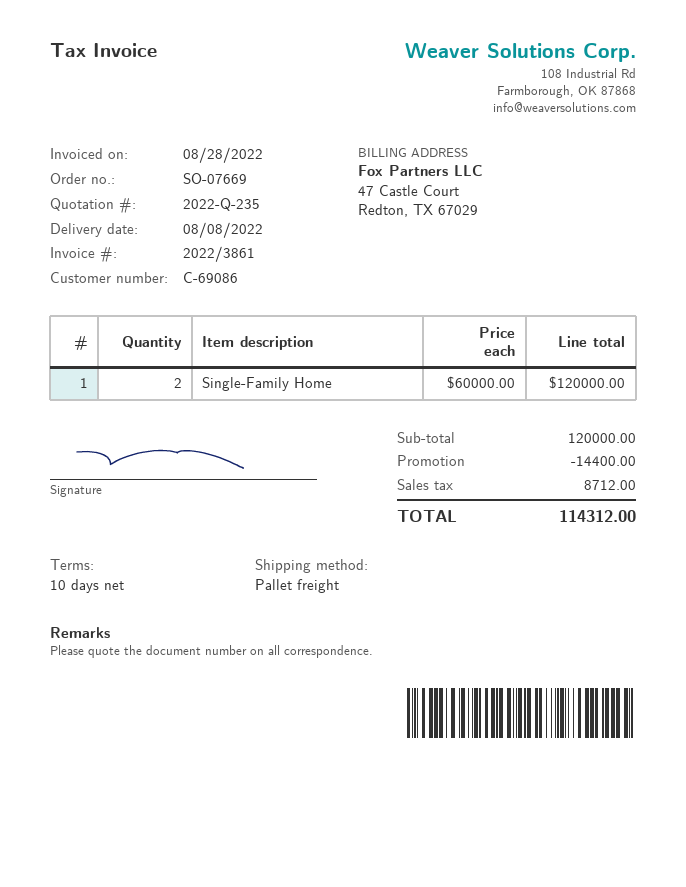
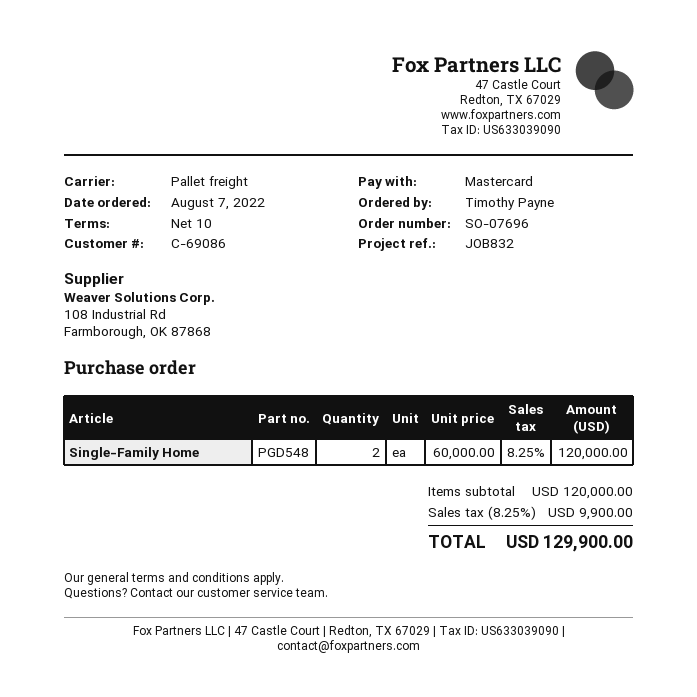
order number: SO-07669 -> SO-07696
discount: 14400.00 -> none
tax: 8712.00 -> 9900.00
total: 114312.00 -> 129900.00

